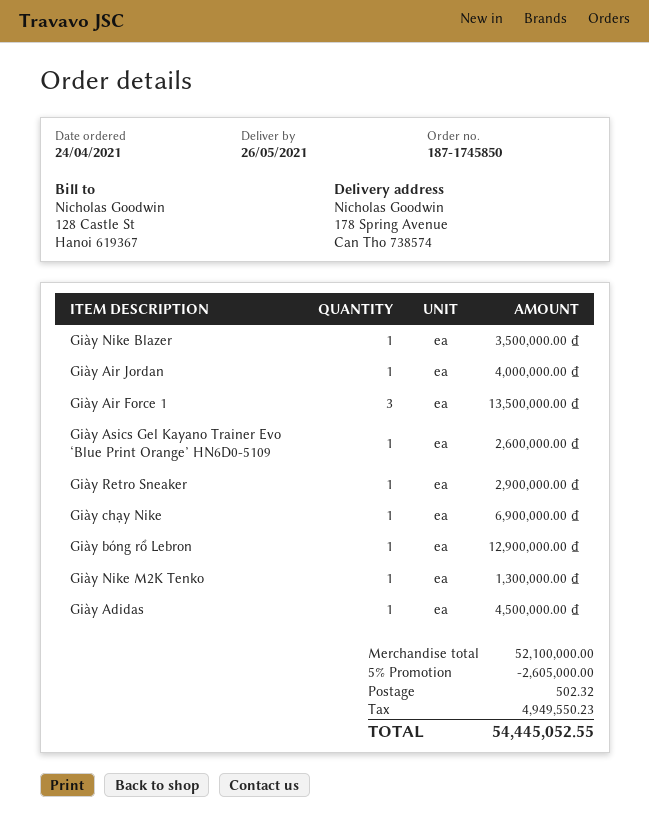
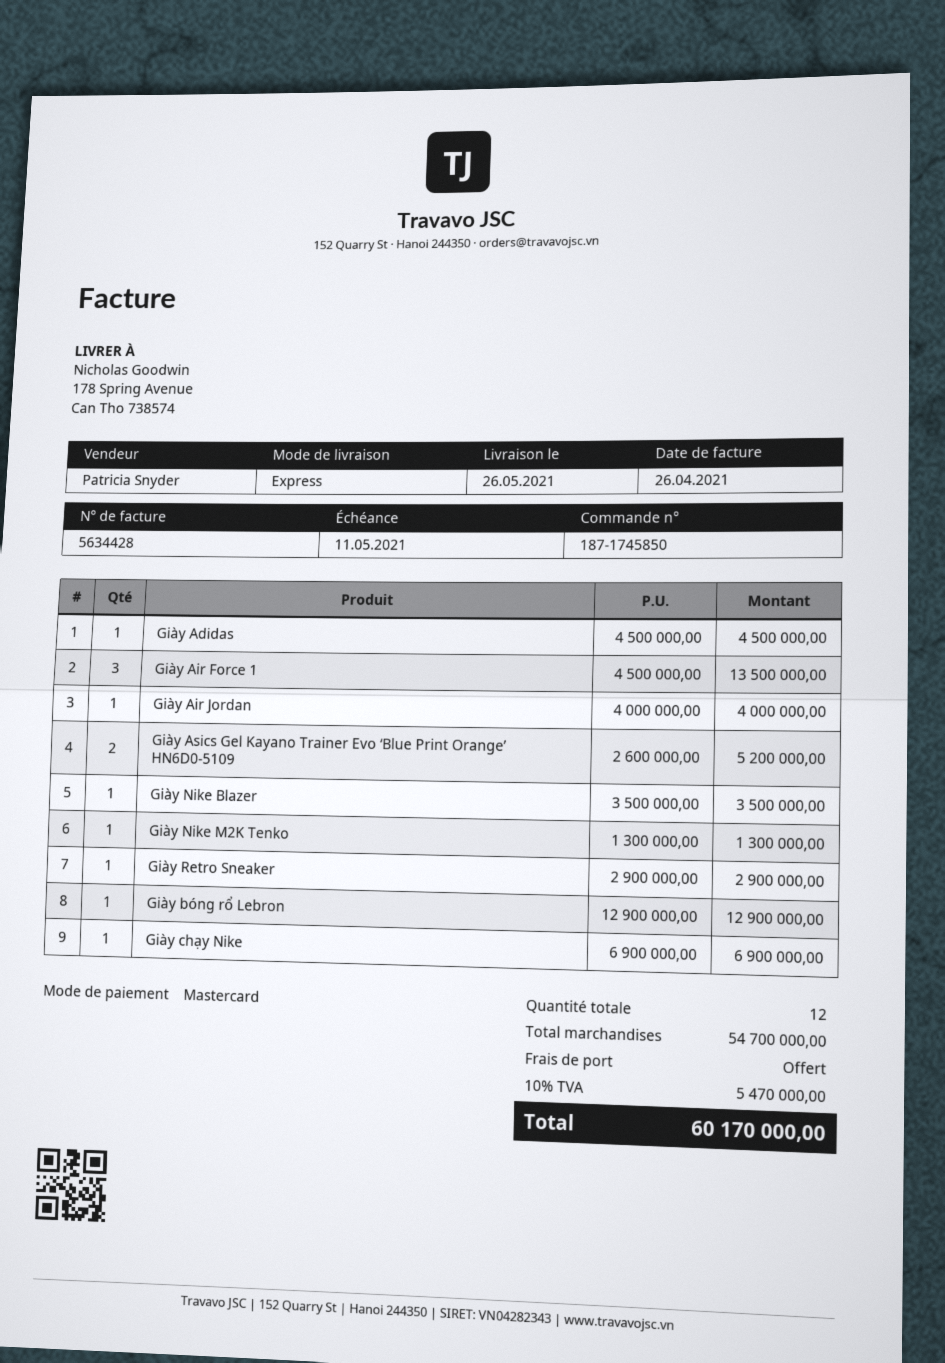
Giày Asics Gel Kayano Trainer Evo ‘Blue Print Orange’ HN6D0-5109: 1 for 2600000.00 -> 2 for 5200000.00
subtotal: 52100000.00 -> 54700000.00
discount: 5% = 2605000.00 -> none
shipping: 502.32 -> 0.00
tax: 4949550.23 -> 5470000.00
total: 54445052.55 -> 60170000.00

